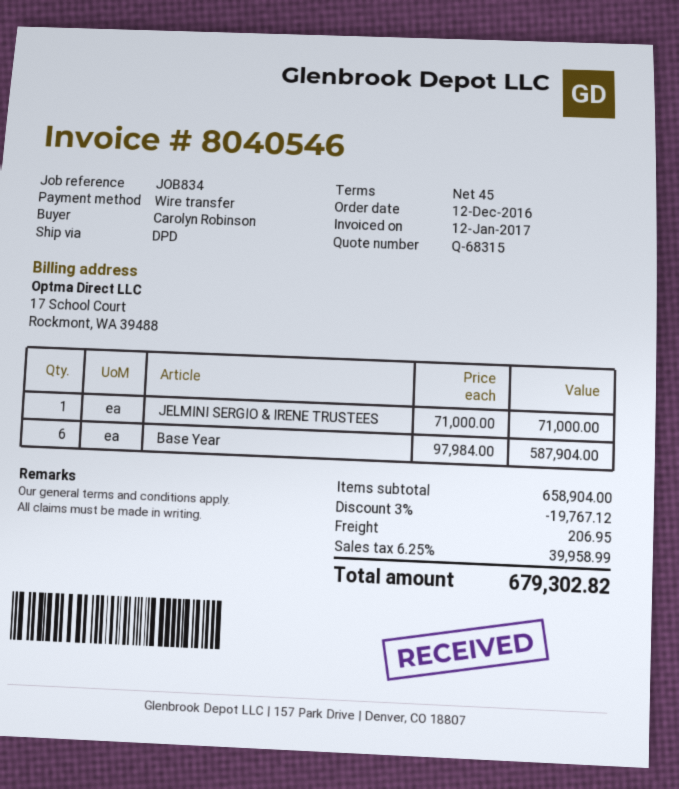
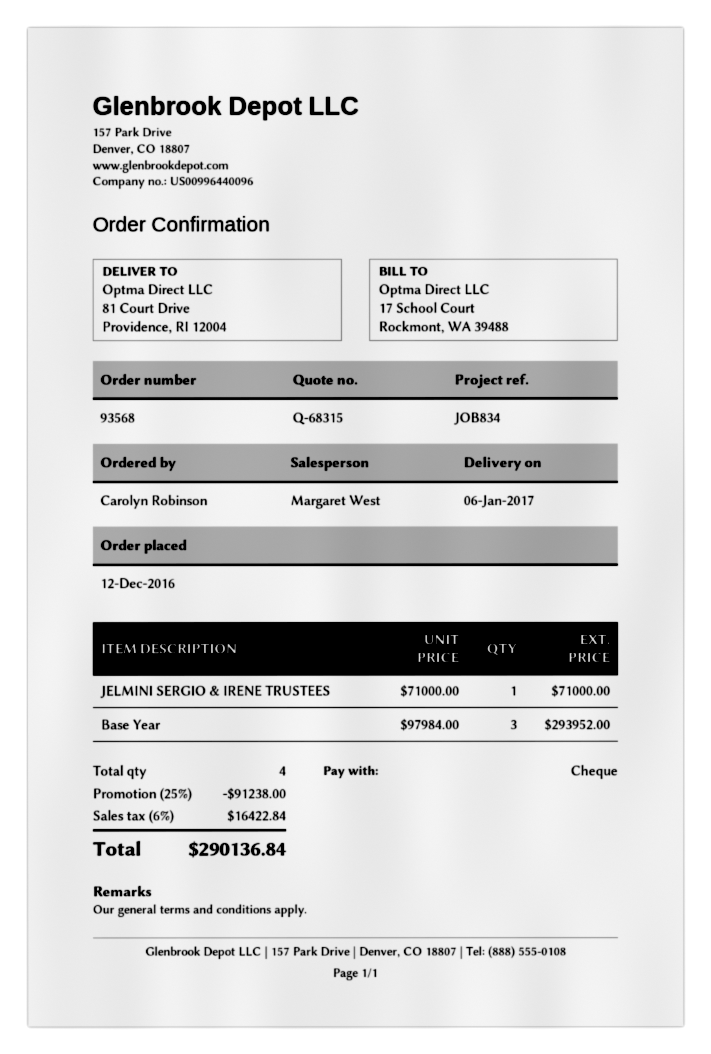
payment method: bank transfer -> cheque
Base Year: 6 x 97984.00 = 587904.00 -> 3 x 97984.00 = 293952.00
discount: 3% = 19767.12 -> 25% = 91238.00
shipping: 206.95 -> none
tax: 6.25% = 39958.99 -> 6% = 16422.84
total: 679302.82 -> 290136.84

